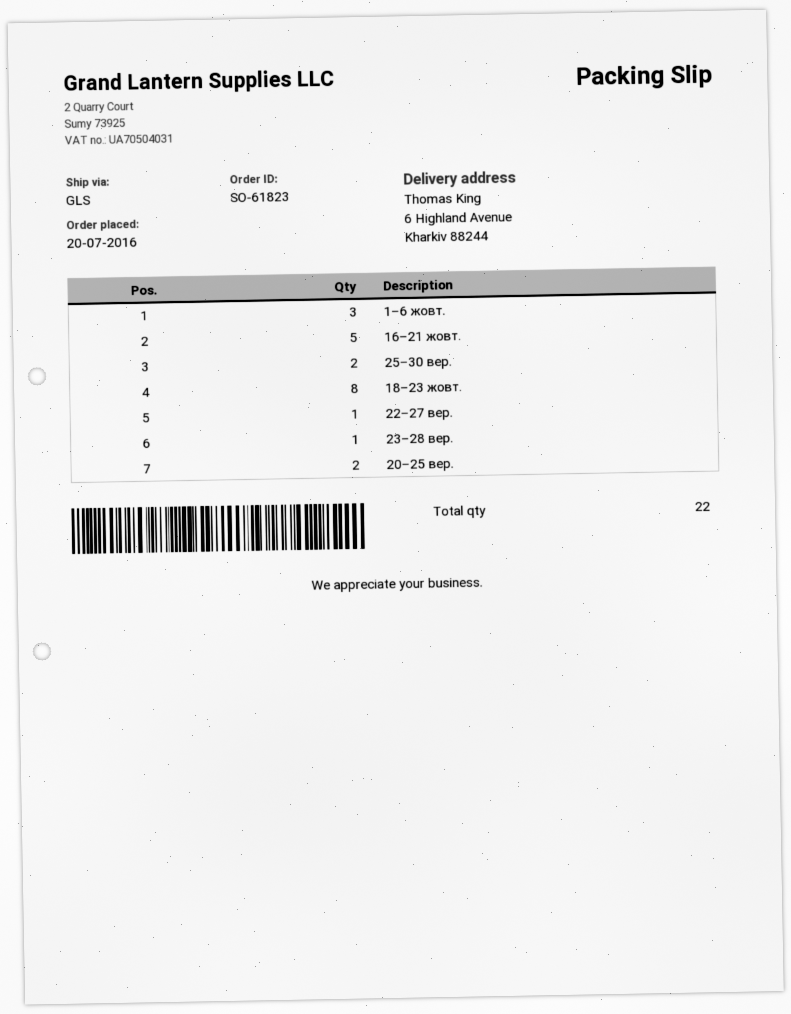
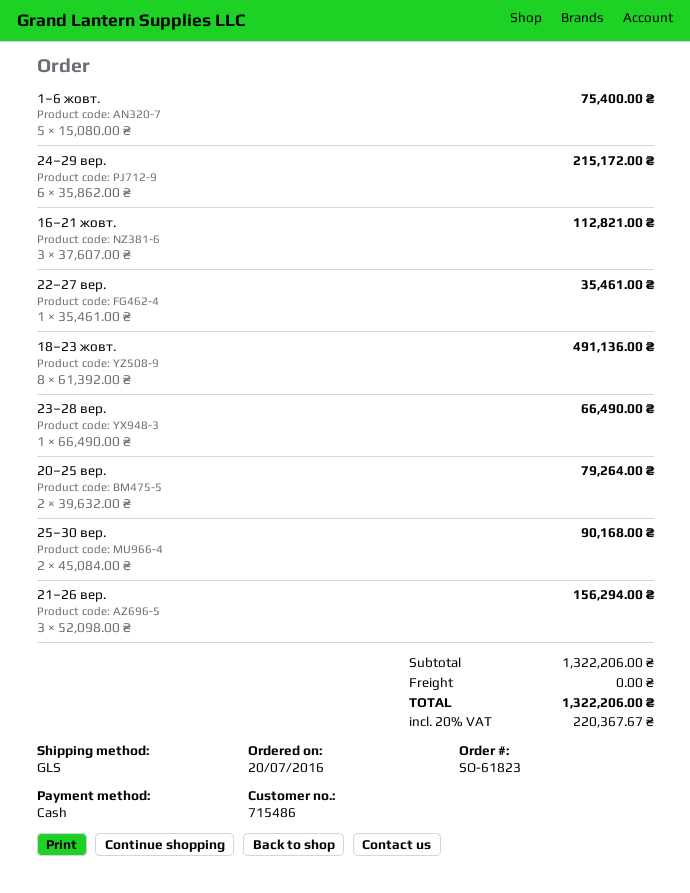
1–6 жовт.: 3 -> 5
16–21 жовт.: 5 -> 3
24–29 вер.: none -> 6
21–26 вер.: none -> 3

